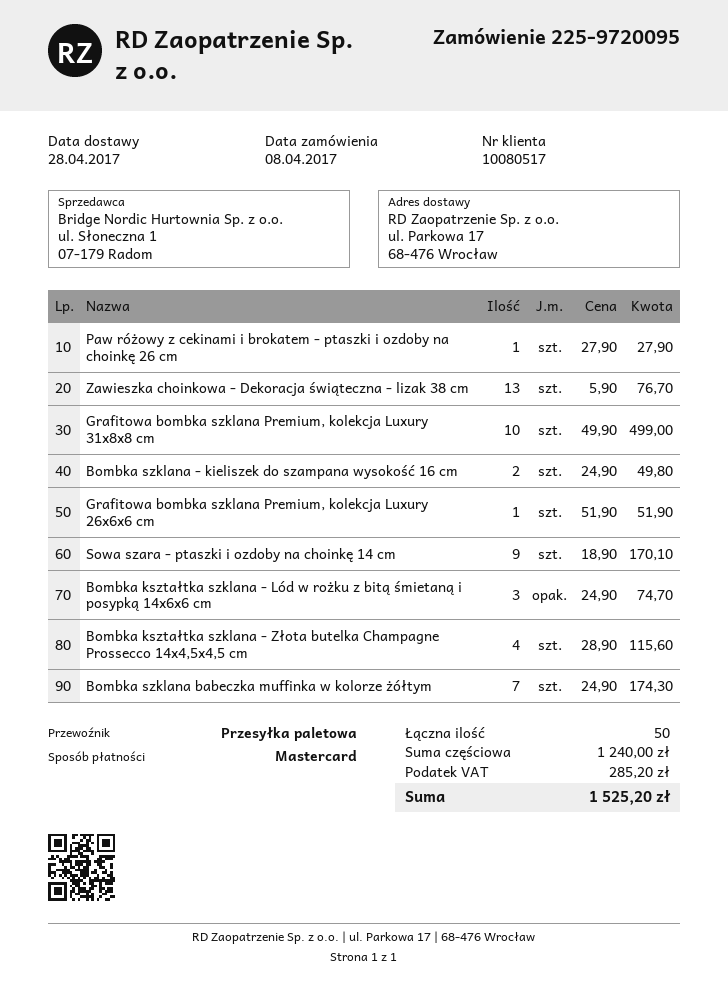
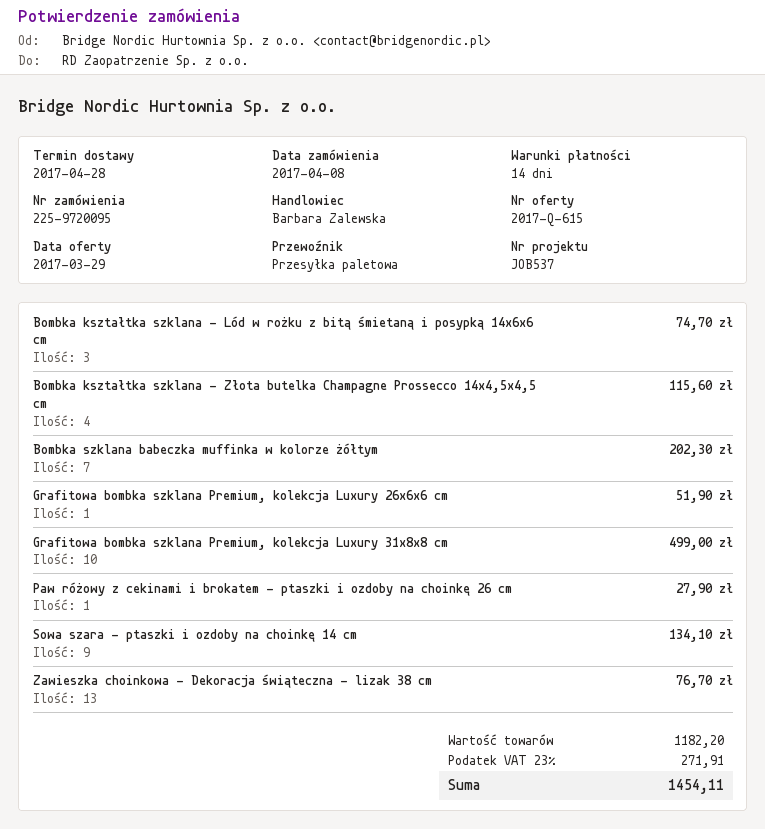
Bombka szklana - kieliszek do szampana wysokość 16 cm: 2 for 49.80 -> none
Sowa szara - ptaszki i ozdoby na choinkę 14 cm: 9 for 170.10 -> 9 for 134.10
Bombka szklana babeczka muffinka w kolorze żółtym: 7 for 174.30 -> 7 for 202.30
subtotal: 1240.00 -> 1182.20
tax: 285.20 -> 271.91
total: 1525.20 -> 1454.11

